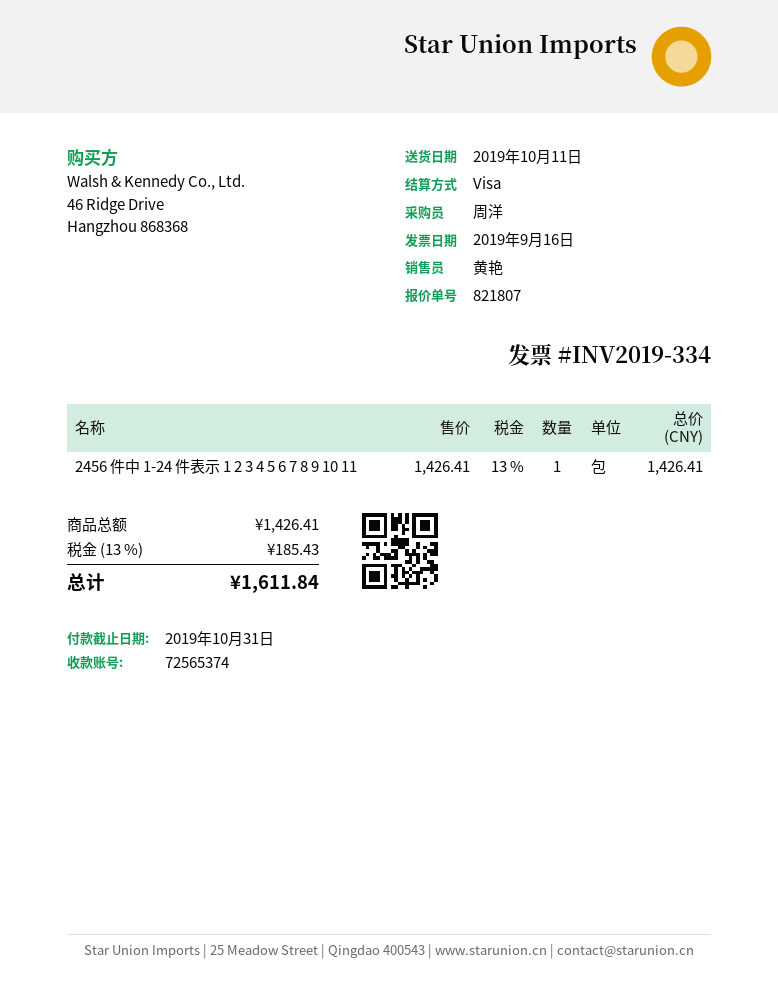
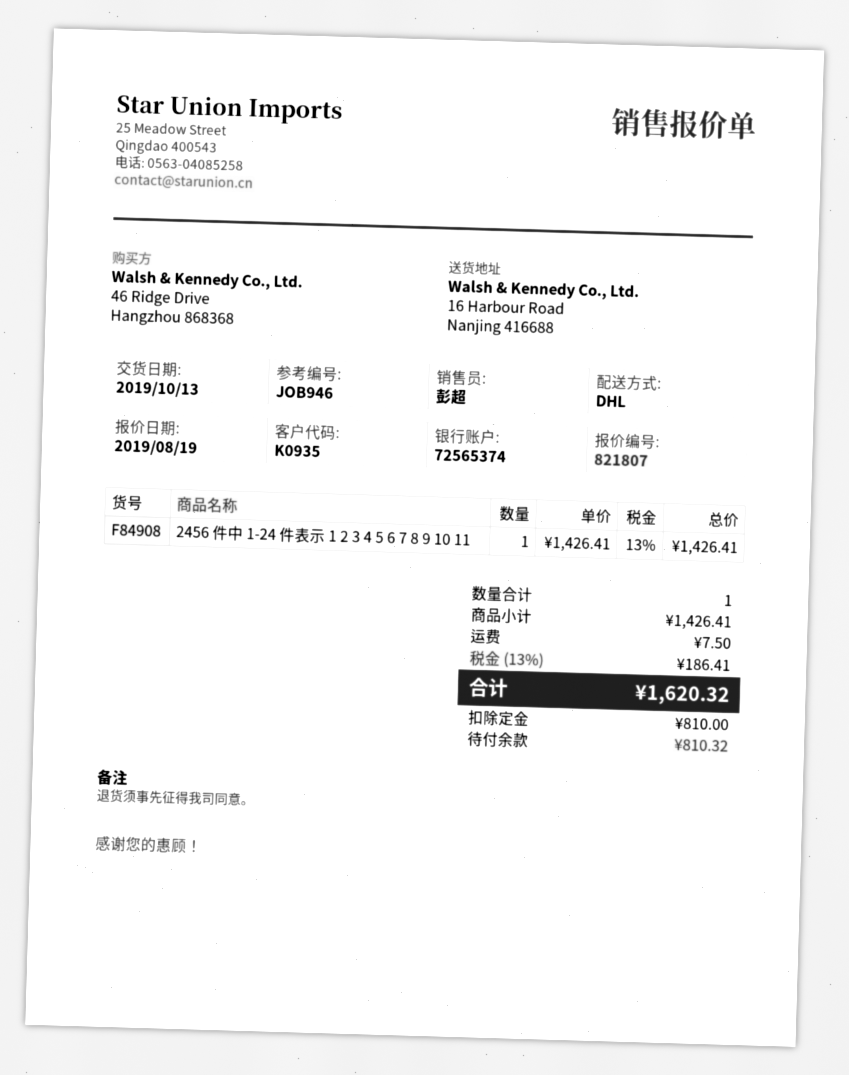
delivery date: 2019-10-11 -> 2019-10-13
sales rep: 黄艳 -> 彭超
shipping: none -> 7.50
tax: 13% = 185.43 -> 13% = 186.41
total: 1611.84 -> 1620.32

